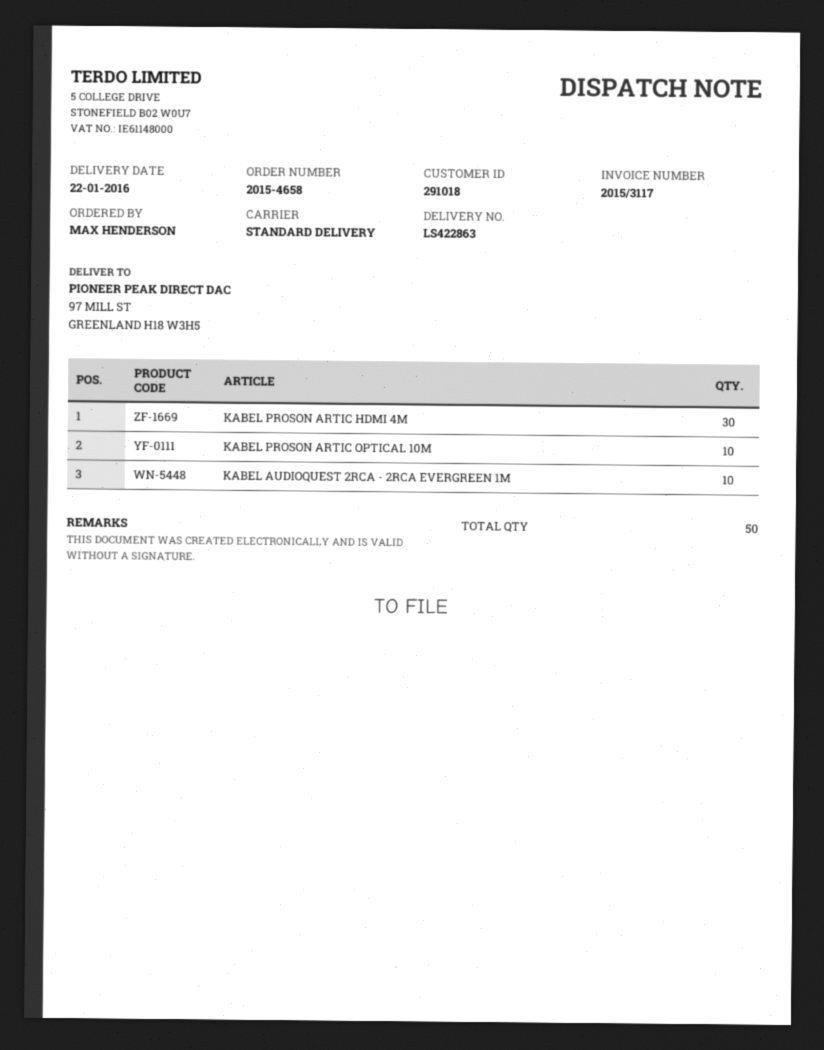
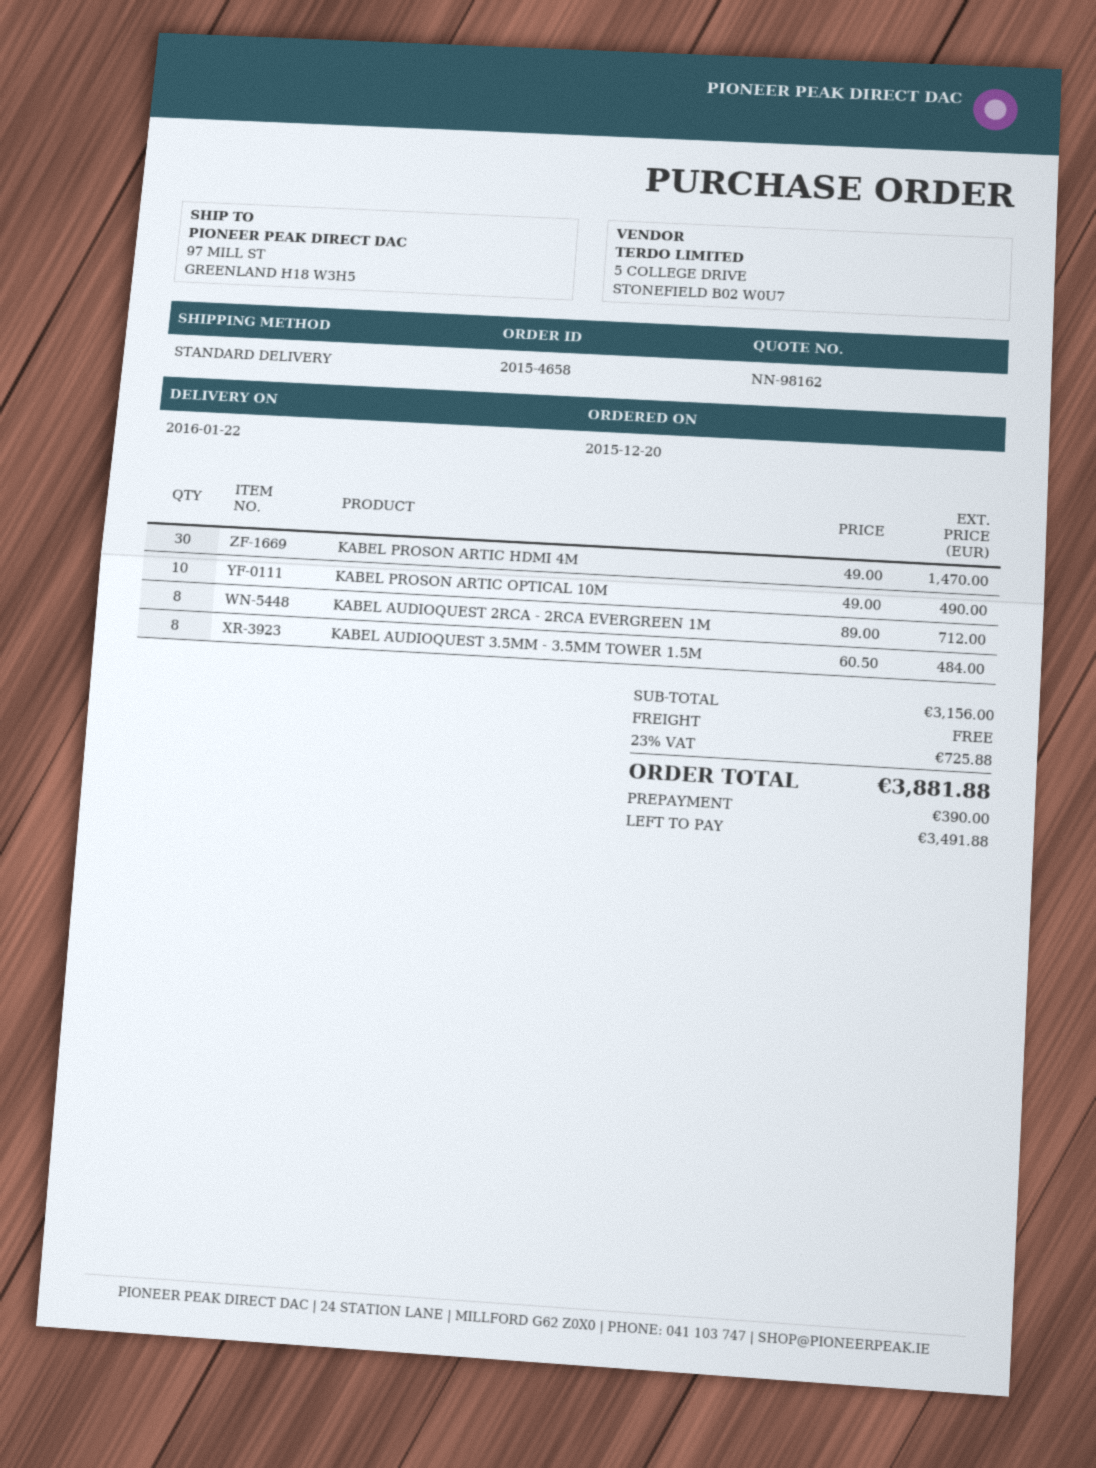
KABEL AUDIOQUEST 2RCA - 2RCA EVERGREEN 1M: 10 -> 8
KABEL AUDIOQUEST 3.5MM - 3.5MM TOWER 1.5M: none -> 8

